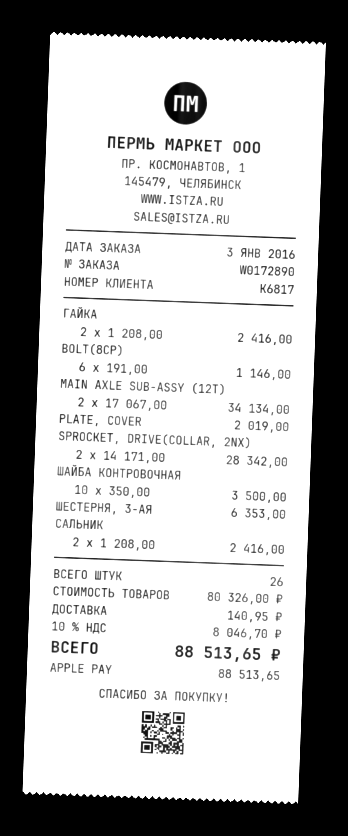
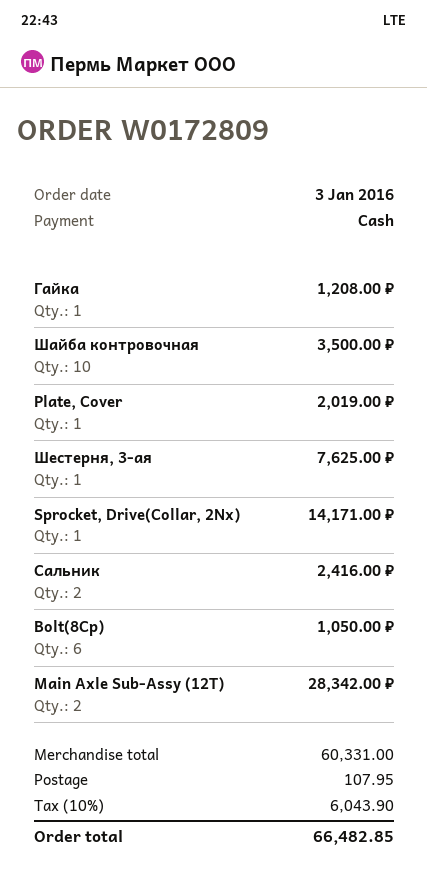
order number: W0172890 -> W0172809
payment method: Apple Pay -> cash
ГАЙКА: 2 for 2416.00 -> 1 for 1208.00
BOLT(8CP): 6 for 1146.00 -> 6 for 1050.00
MAIN AXLE SUB-ASSY (12T): 2 for 34134.00 -> 2 for 28342.00
SPROCKET, DRIVE(COLLAR, 2NX): 2 for 28342.00 -> 1 for 14171.00
ШЕСТЕРНЯ, 3-АЯ: 1 for 6353.00 -> 1 for 7625.00
subtotal: 80326.00 -> 60331.00
shipping: 140.95 -> 107.95
tax: 10% = 8046.70 -> 10% = 6043.90
total: 88513.65 -> 66482.85

